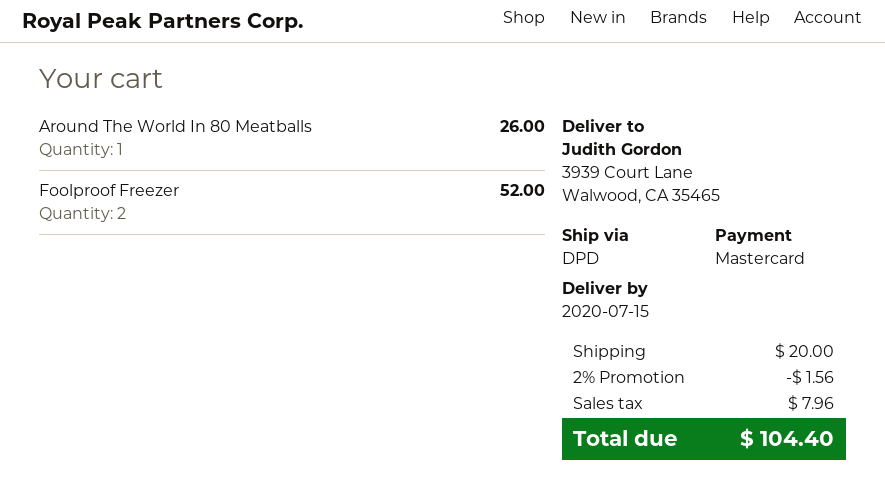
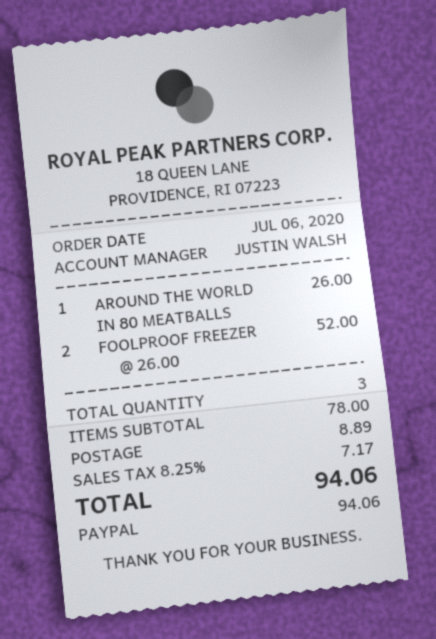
payment method: Mastercard -> PayPal
discount: 2% = 1.56 -> none
shipping: 20.00 -> 8.89
tax: 7.96 -> 7.17
total: 104.40 -> 94.06

